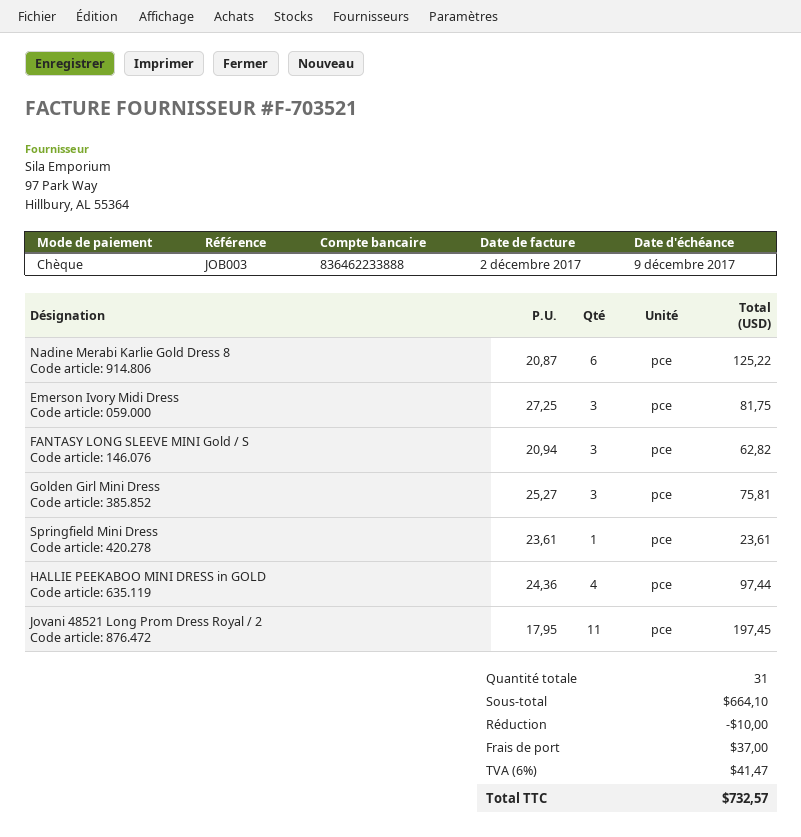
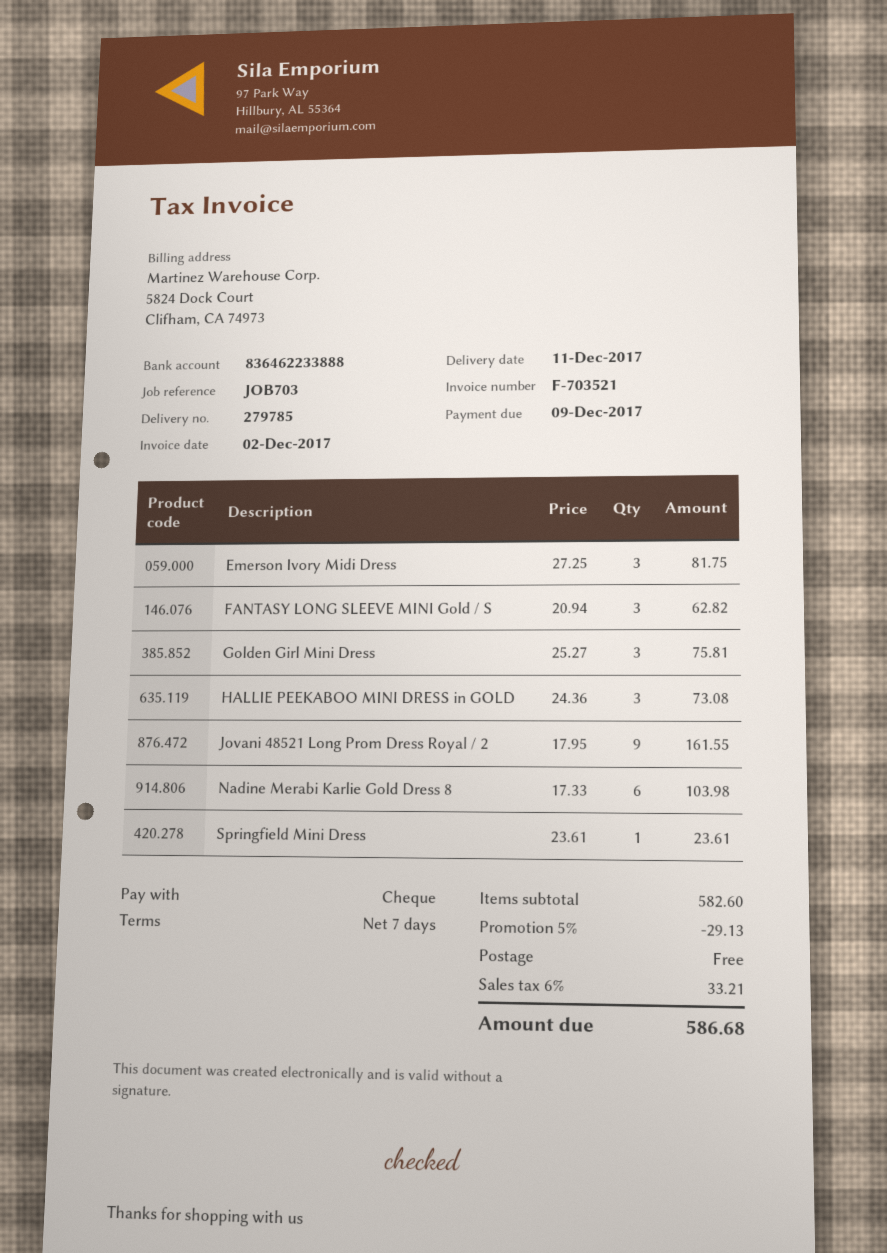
reference: JOB003 -> JOB703
Nadine Merabi Karlie Gold Dress 8: 6 x 20.87 = 125.22 -> 6 x 17.33 = 103.98
HALLIE PEEKABOO MINI DRESS in GOLD: 4 x 24.36 = 97.44 -> 3 x 24.36 = 73.08
Jovani 48521 Long Prom Dress Royal / 2: 11 x 17.95 = 197.45 -> 9 x 17.95 = 161.55
subtotal: 664.10 -> 582.60
discount: 10.00 -> 29.13
shipping: 37.00 -> 0.00
tax: 6% = 41.47 -> 6% = 33.21
total: 732.57 -> 586.68

